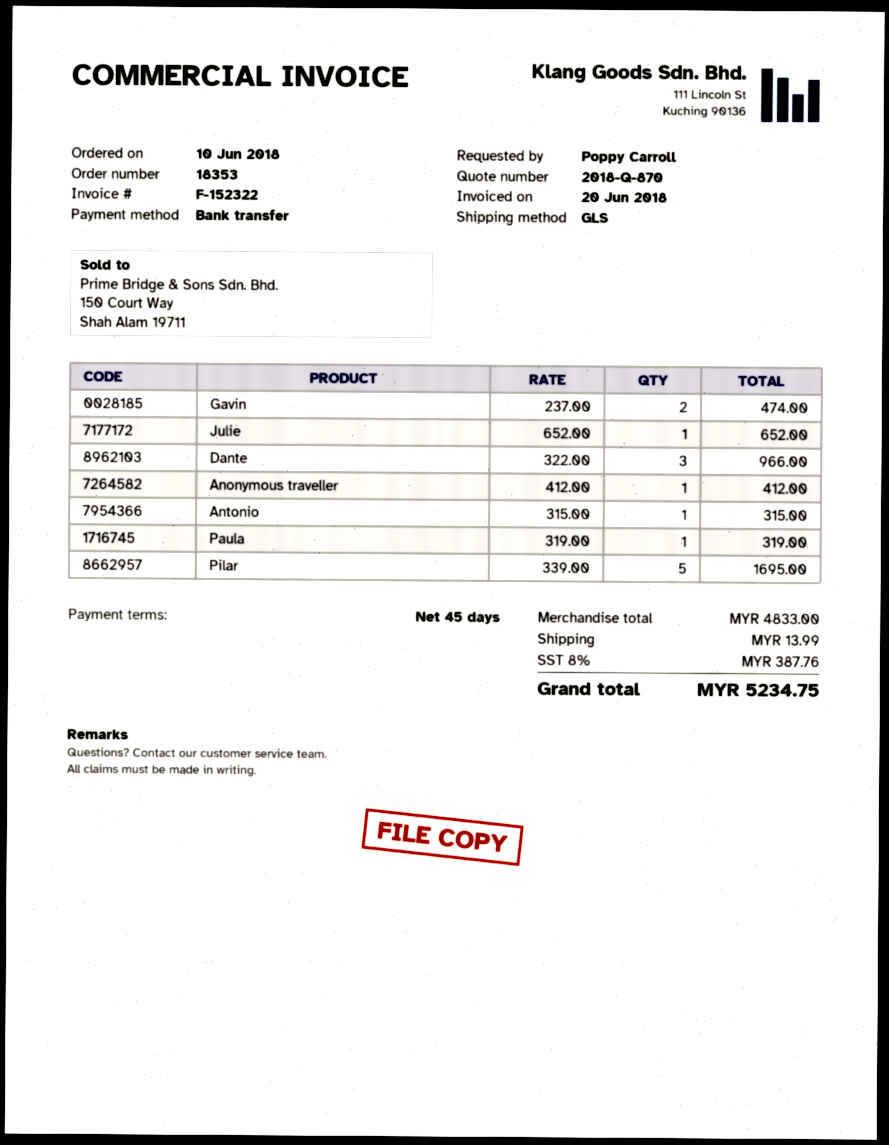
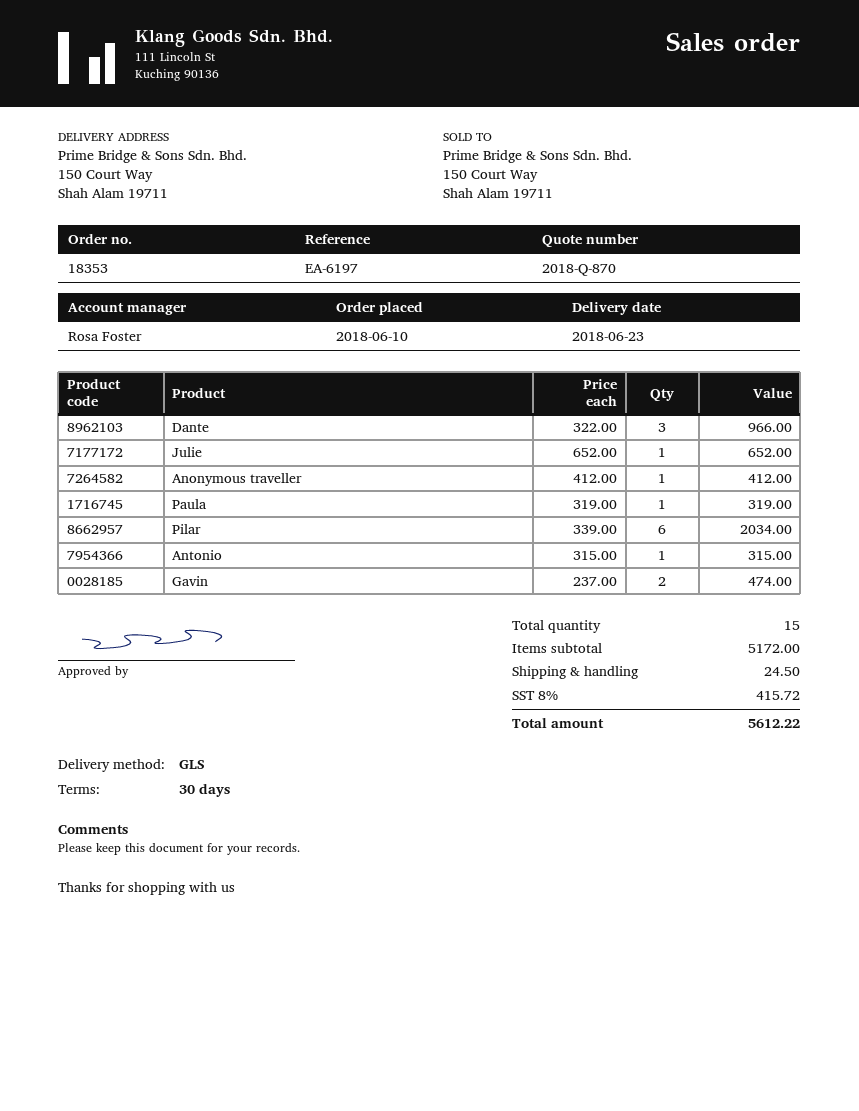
payment terms: 45 days -> 30 days
Pilar: 5 x 339.00 = 1695.00 -> 6 x 339.00 = 2034.00
subtotal: 4833.00 -> 5172.00
shipping: 13.99 -> 24.50
tax: 8% = 387.76 -> 8% = 415.72
total: 5234.75 -> 5612.22

